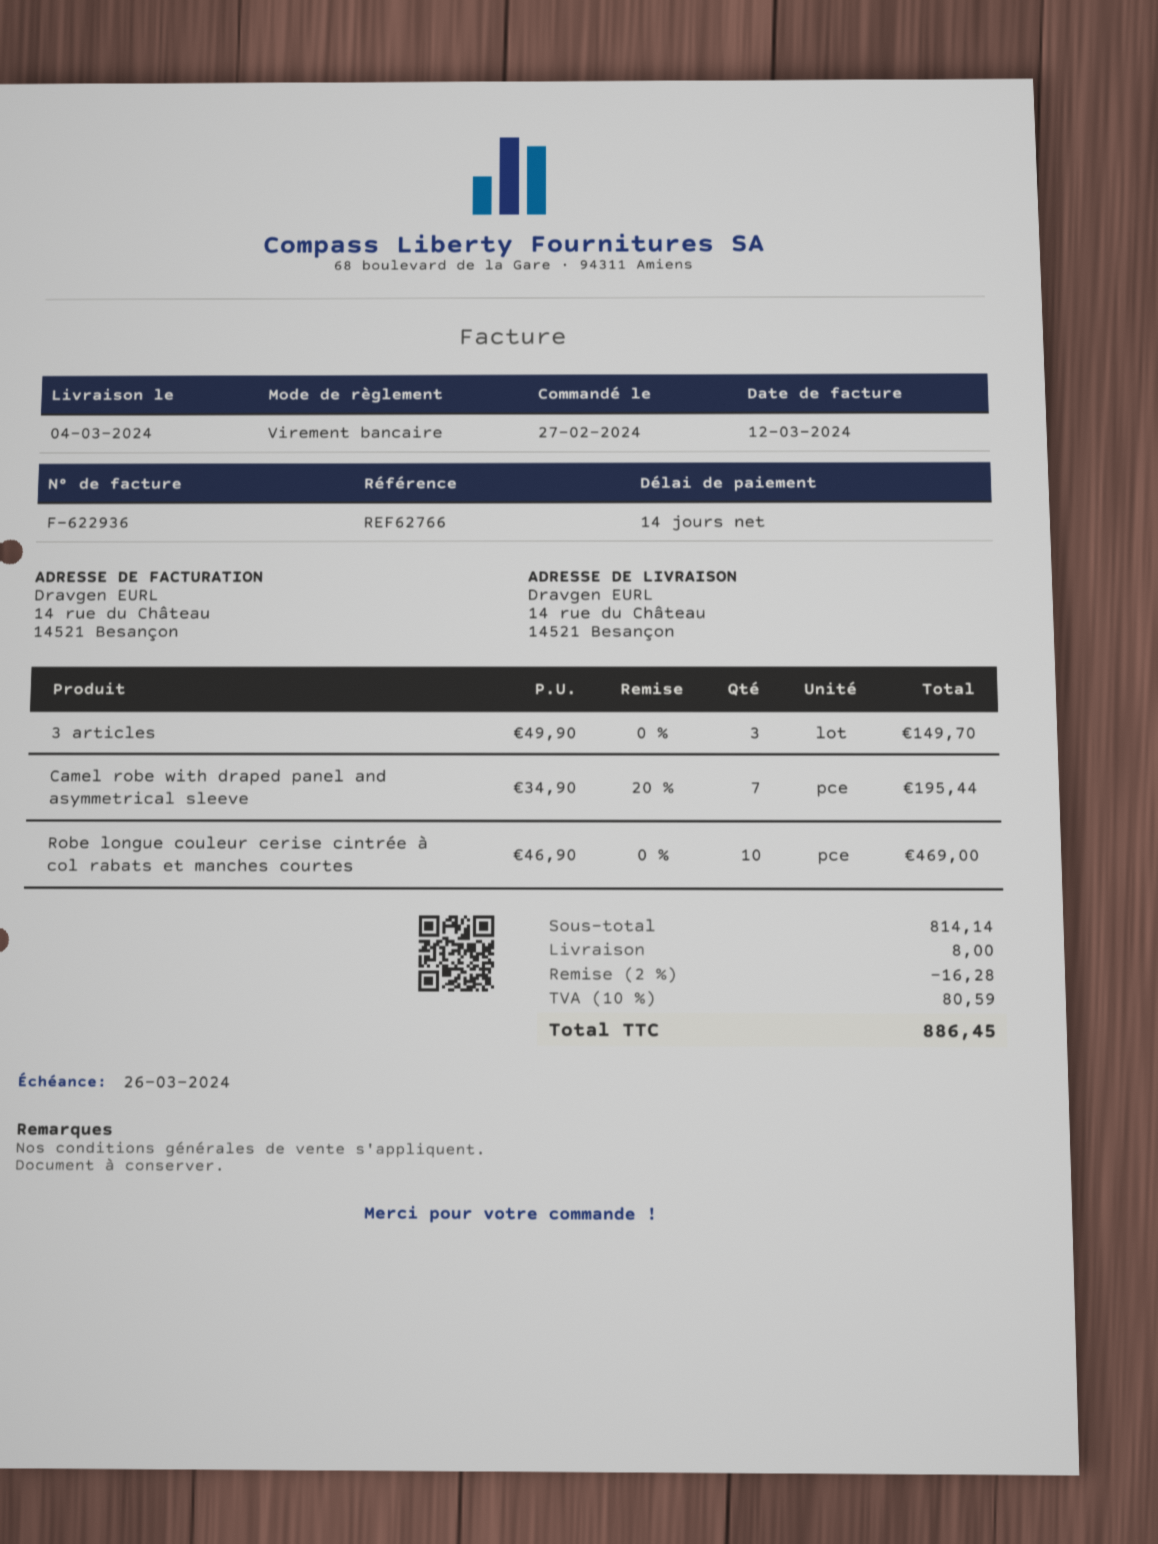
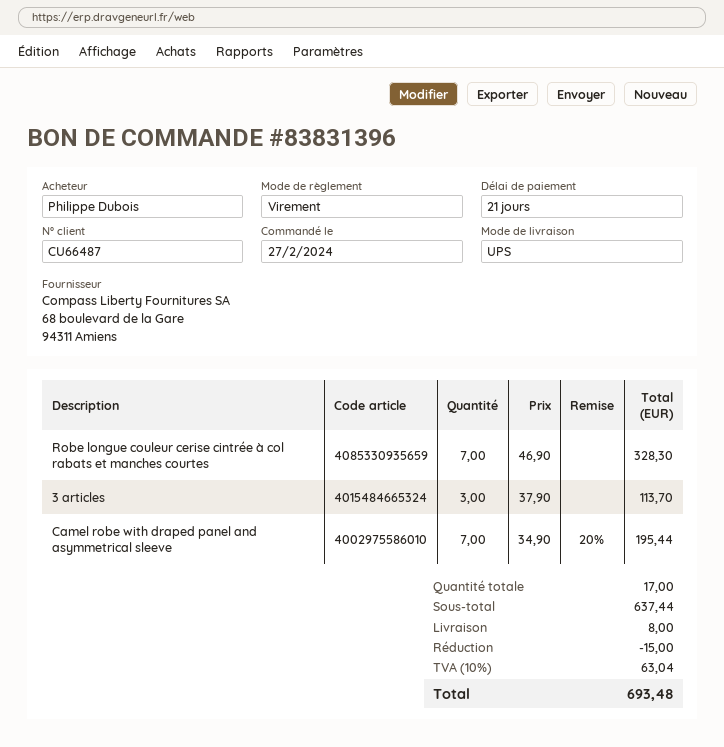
payment terms: 14 days -> 21 days
3 articles: 3 x 49.90 = 149.70 -> 3 x 37.90 = 113.70
Robe longue couleur cerise cintrée à col rabats et manches courtes: 10 x 46.90 = 469.00 -> 7 x 46.90 = 328.30
subtotal: 814.14 -> 637.44
discount: 16.28 -> 15.00
tax: 10% = 80.59 -> 10% = 63.04
total: 886.45 -> 693.48

